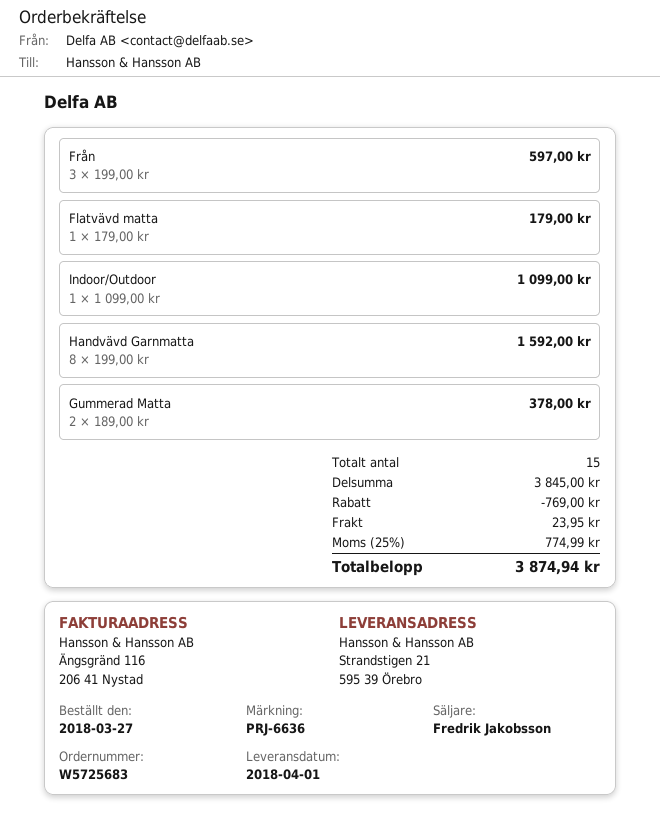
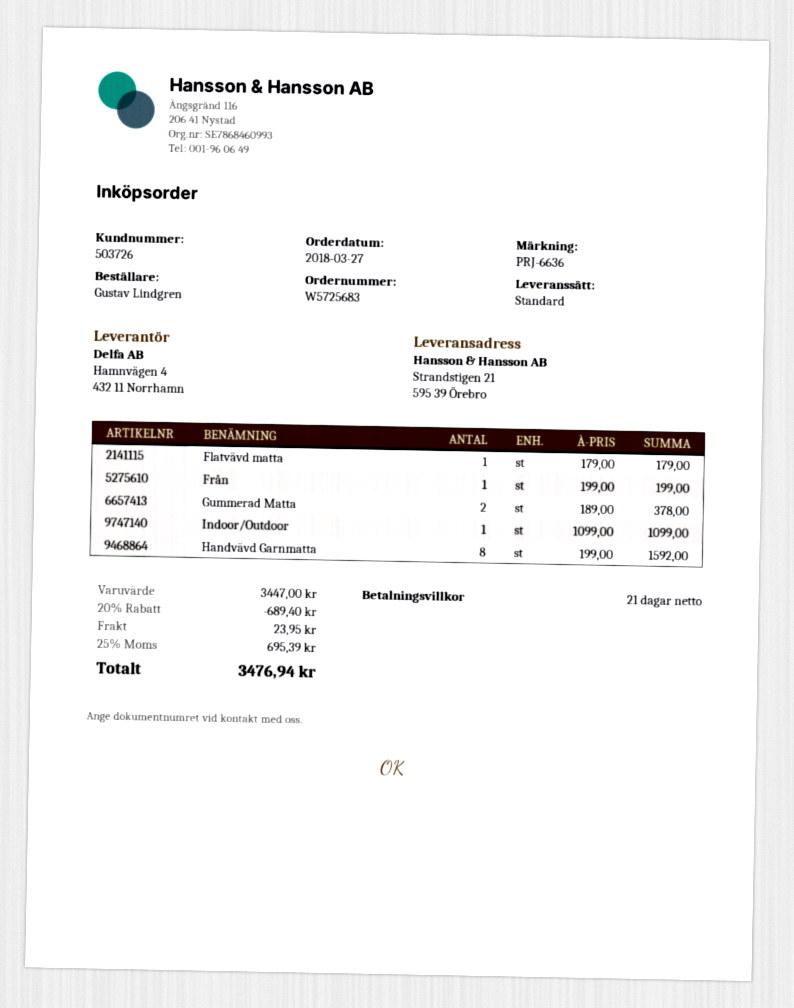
Från: 3 x 199.00 = 597.00 -> 1 x 199.00 = 199.00
subtotal: 3845.00 -> 3447.00
discount: 769.00 -> 689.40
tax: 25% = 774.99 -> 25% = 695.39
total: 3874.94 -> 3476.94

